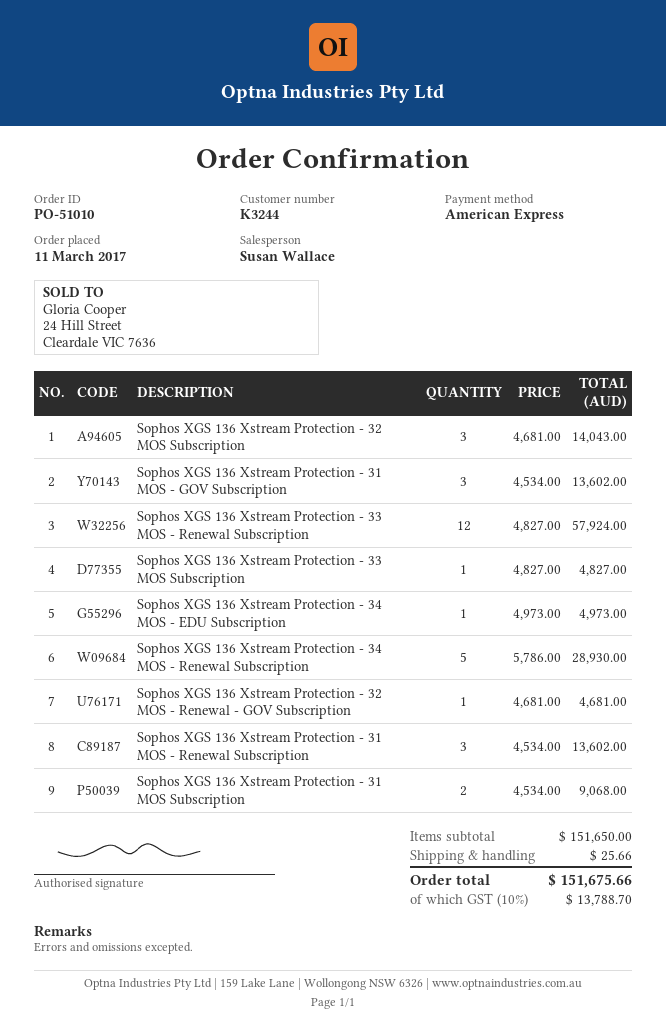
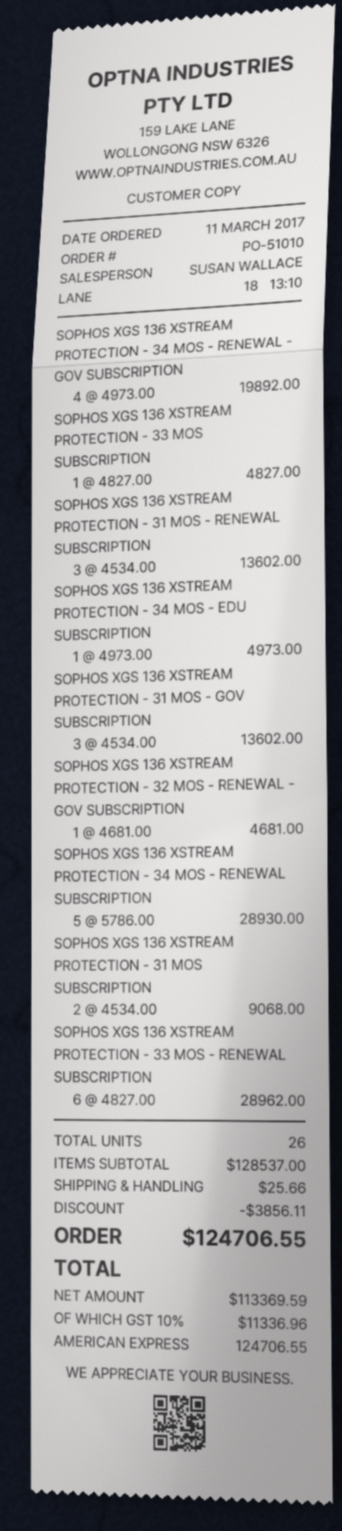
Sophos XGS 136 Xstream Protection - 32 MOS Subscription: 3 x 4681.00 = 14043.00 -> none
Sophos XGS 136 Xstream Protection - 33 MOS - Renewal Subscription: 12 x 4827.00 = 57924.00 -> 6 x 4827.00 = 28962.00
SOPHOS XGS 136 XSTREAM PROTECTION - 34 MOS - RENEWAL - GOV SUBSCRIPTION: none -> 4 x 4973.00 = 19892.00
subtotal: 151650.00 -> 128537.00
discount: none -> 3856.11
tax: 10% = 13788.70 -> 10% = 11336.96
total: 151675.66 -> 124706.55

